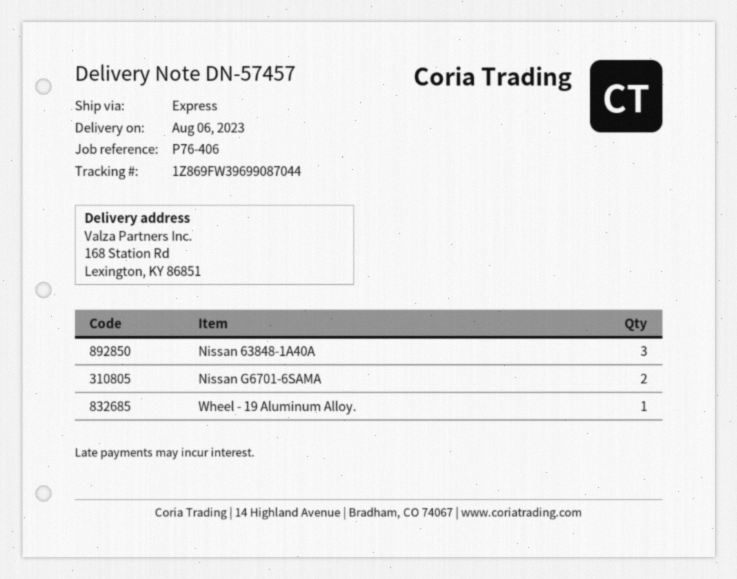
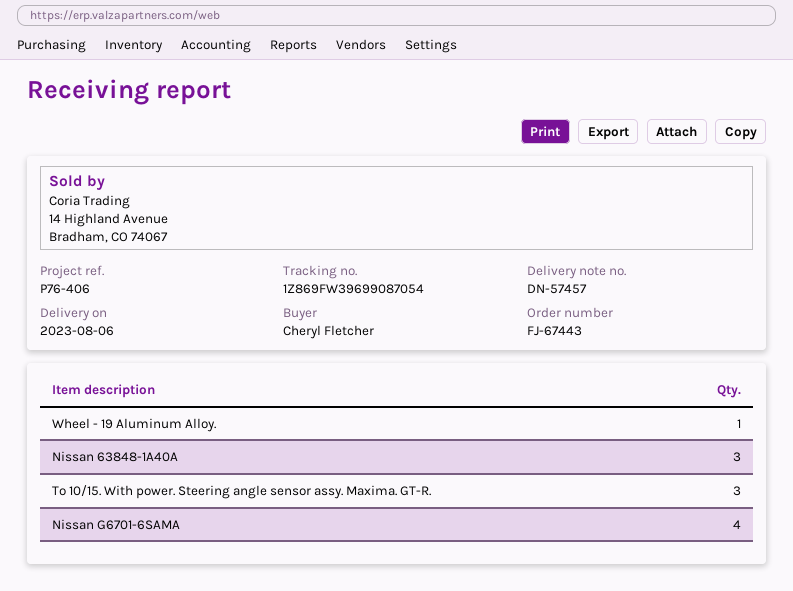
tracking number: 1Z869FW39699087044 -> 1Z869FW39699087054
Nissan G6701-6SAMA: 2 -> 4
To 10/15. With power. Steering angle sensor assy. Maxima. GT-R.: none -> 3

